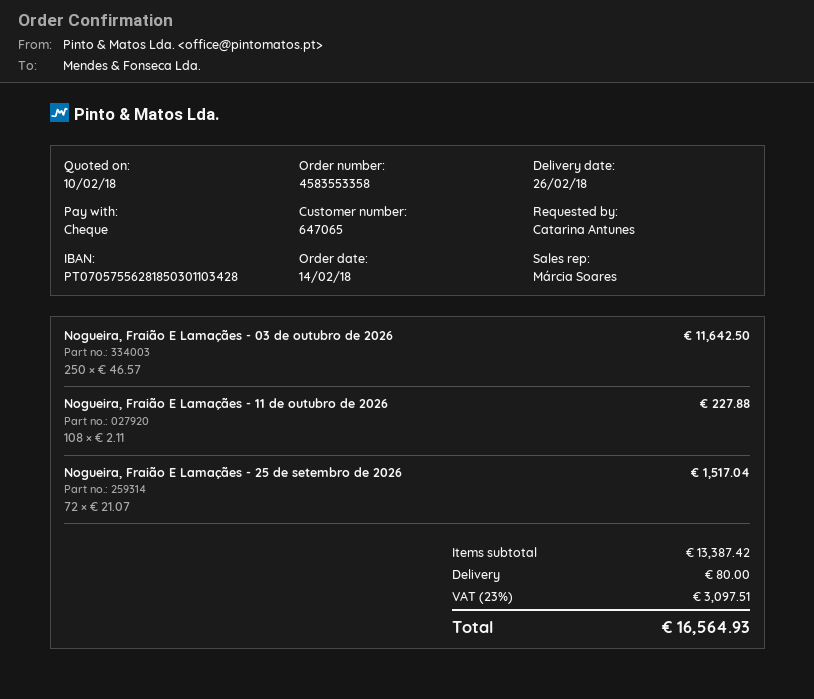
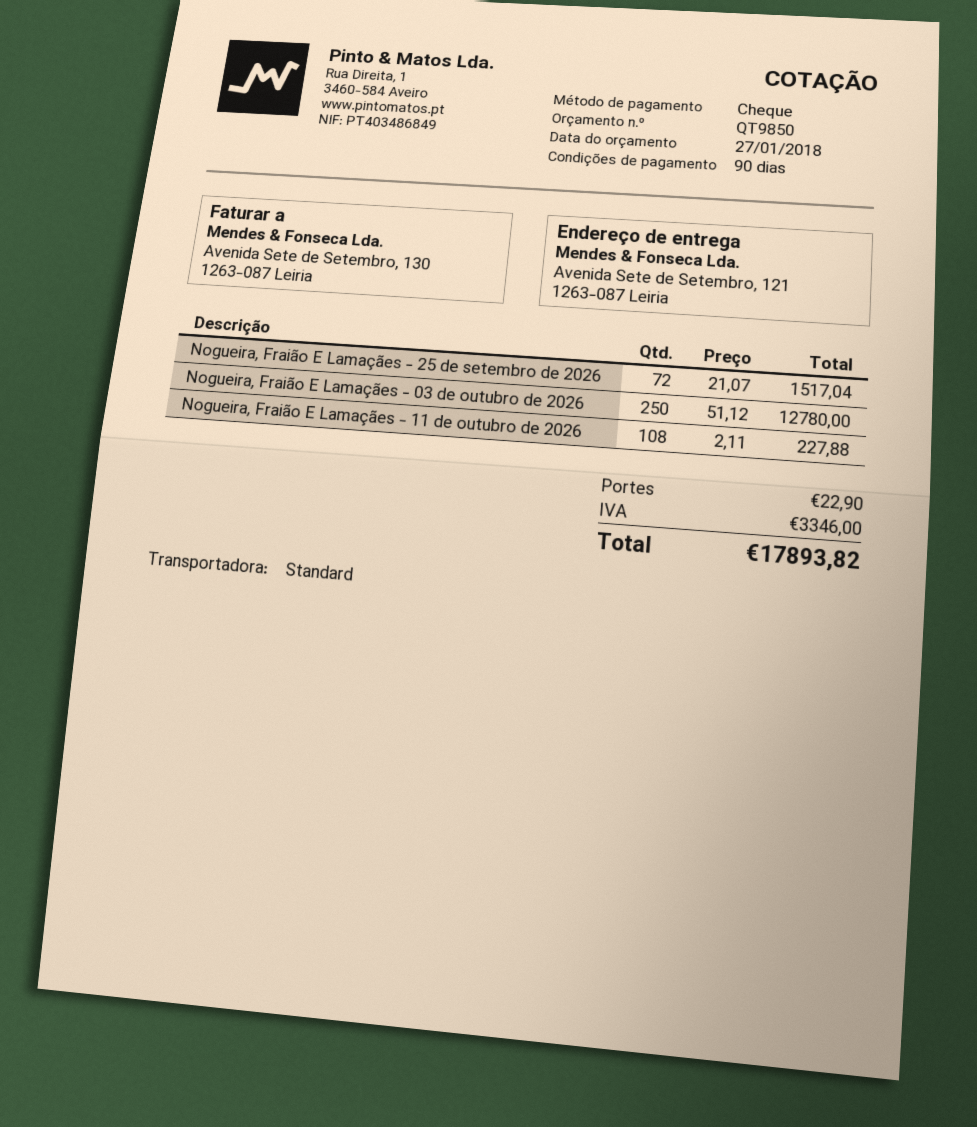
quote date: 2018-02-10 -> 2018-01-27
Nogueira, Fraião E Lamaçães - 03 de outubro de 2026: 250 x 46.57 = 11642.50 -> 250 x 51.12 = 12780.00
shipping: 80.00 -> 22.90
tax: 3097.51 -> 3346.00
total: 16564.93 -> 17893.82

